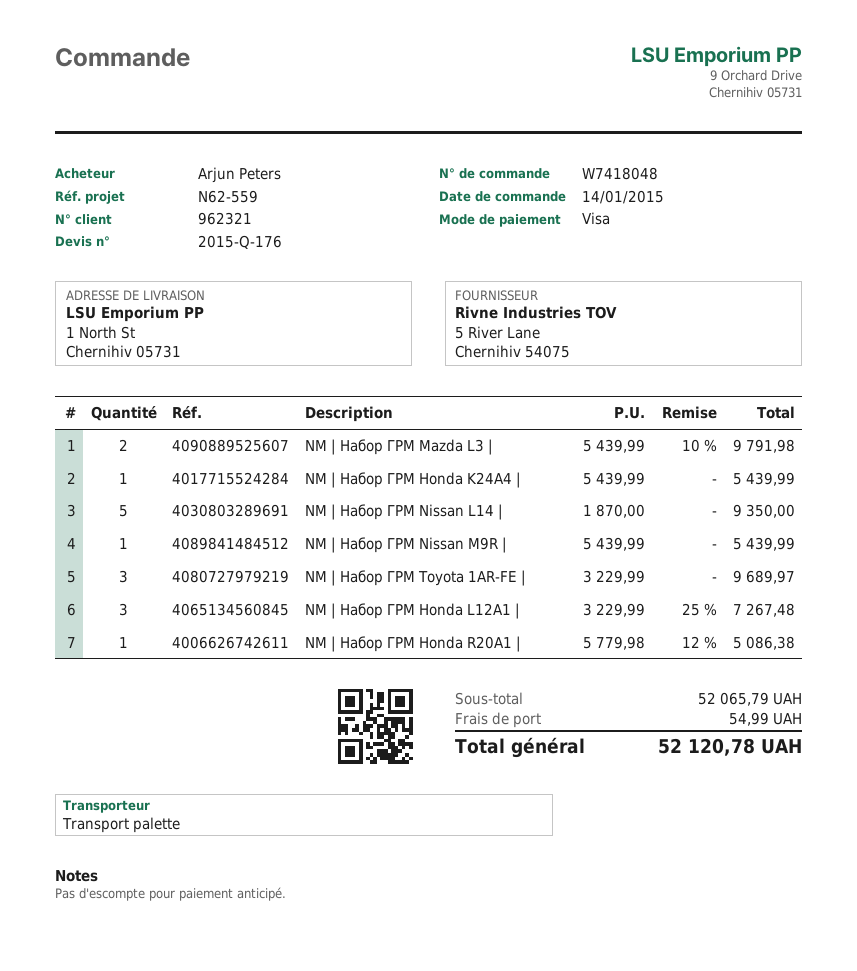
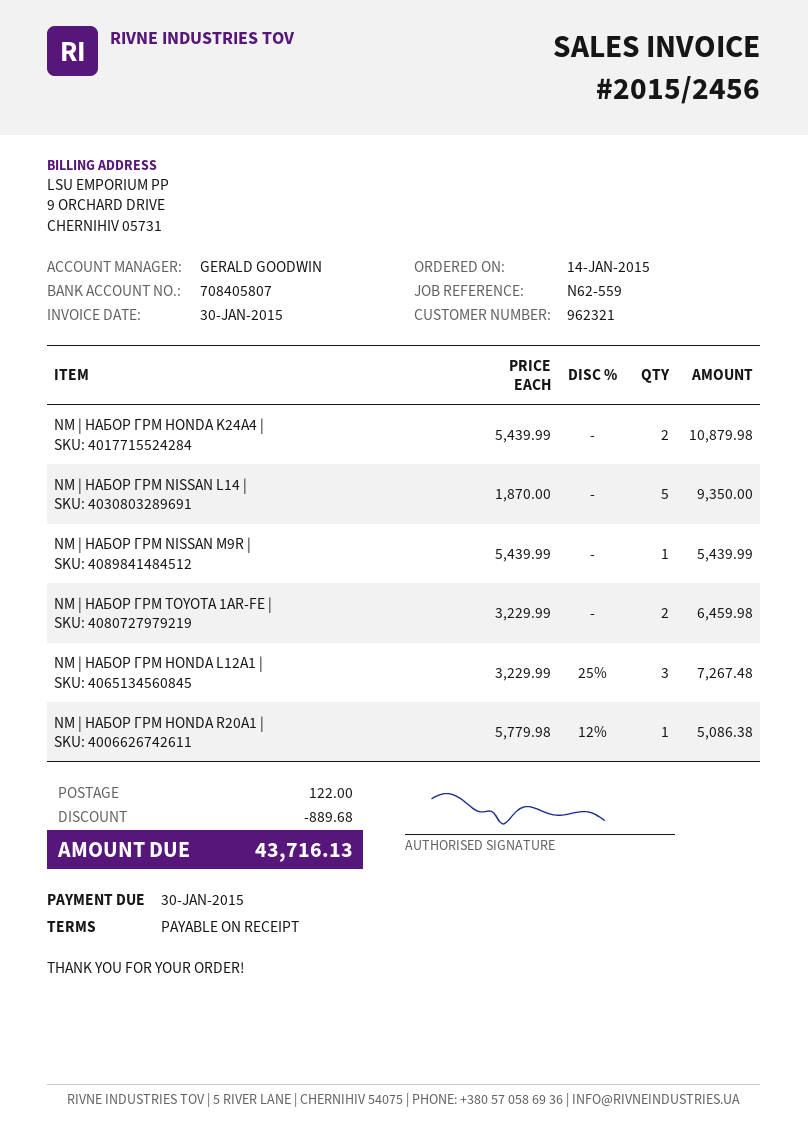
NM | Набор ГРМ Mazda L3 |: 2 x 5439.99 - 10% = 9791.98 -> none
NM | Набор ГРМ Honda K24A4 |: 1 x 5439.99 = 5439.99 -> 2 x 5439.99 = 10879.98
NM | Набор ГРМ Toyota 1AR-FE |: 3 x 3229.99 = 9689.97 -> 2 x 3229.99 = 6459.98
discount: none -> 889.68
shipping: 54.99 -> 122.00
total: 52120.78 -> 43716.13

